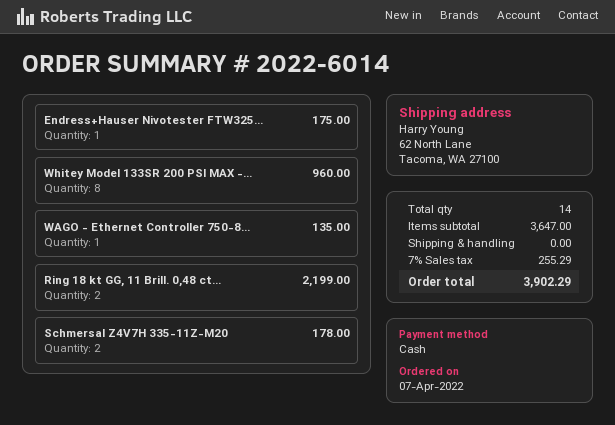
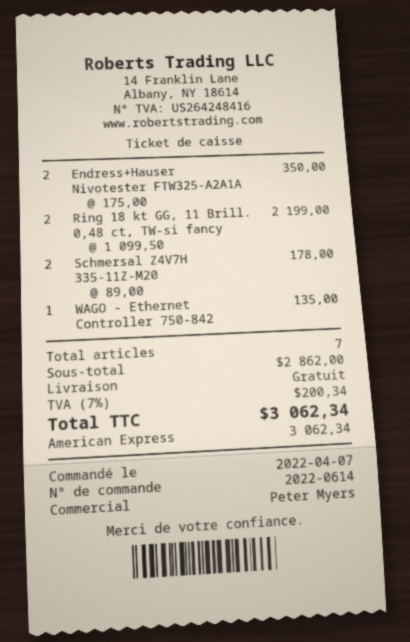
order number: 2022-6014 -> 2022-0614
payment method: cash -> American Express
Endress+Hauser Nivotester FTW325...: 1 for 175.00 -> 2 for 350.00
Whitey Model 133SR 200 PSI MAX -...: 8 for 960.00 -> none
total quantity: 14 -> 7
subtotal: 3647.00 -> 2862.00
tax: 7% = 255.29 -> 7% = 200.34
total: 3902.29 -> 3062.34

